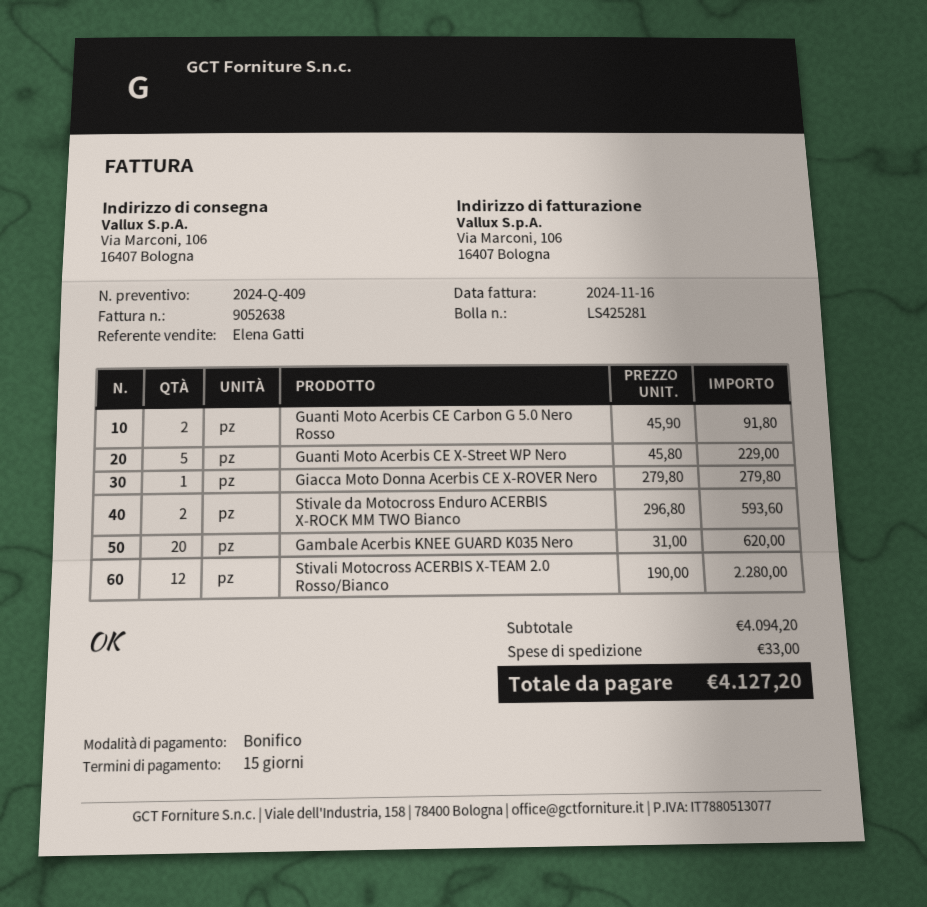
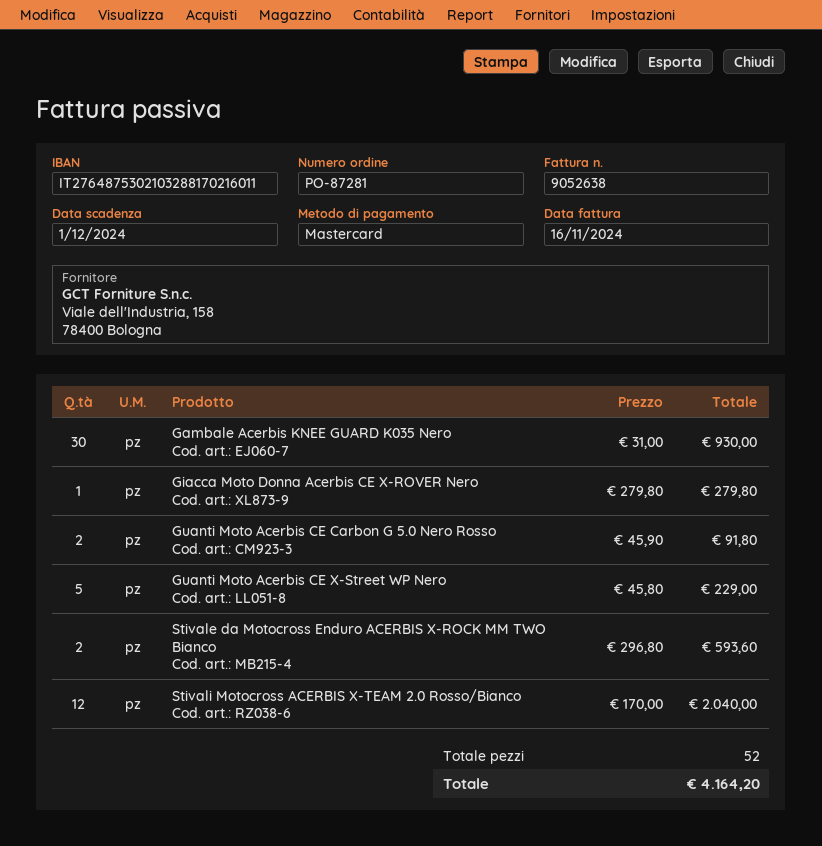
payment method: bank transfer -> Mastercard
Gambale Acerbis KNEE GUARD K035 Nero: 20 x 31.00 = 620.00 -> 30 x 31.00 = 930.00
Stivali Motocross ACERBIS X-TEAM 2.0 Rosso/Bianco: 12 x 190.00 = 2280.00 -> 12 x 170.00 = 2040.00
shipping: 33.00 -> none
total: 4127.20 -> 4164.20

